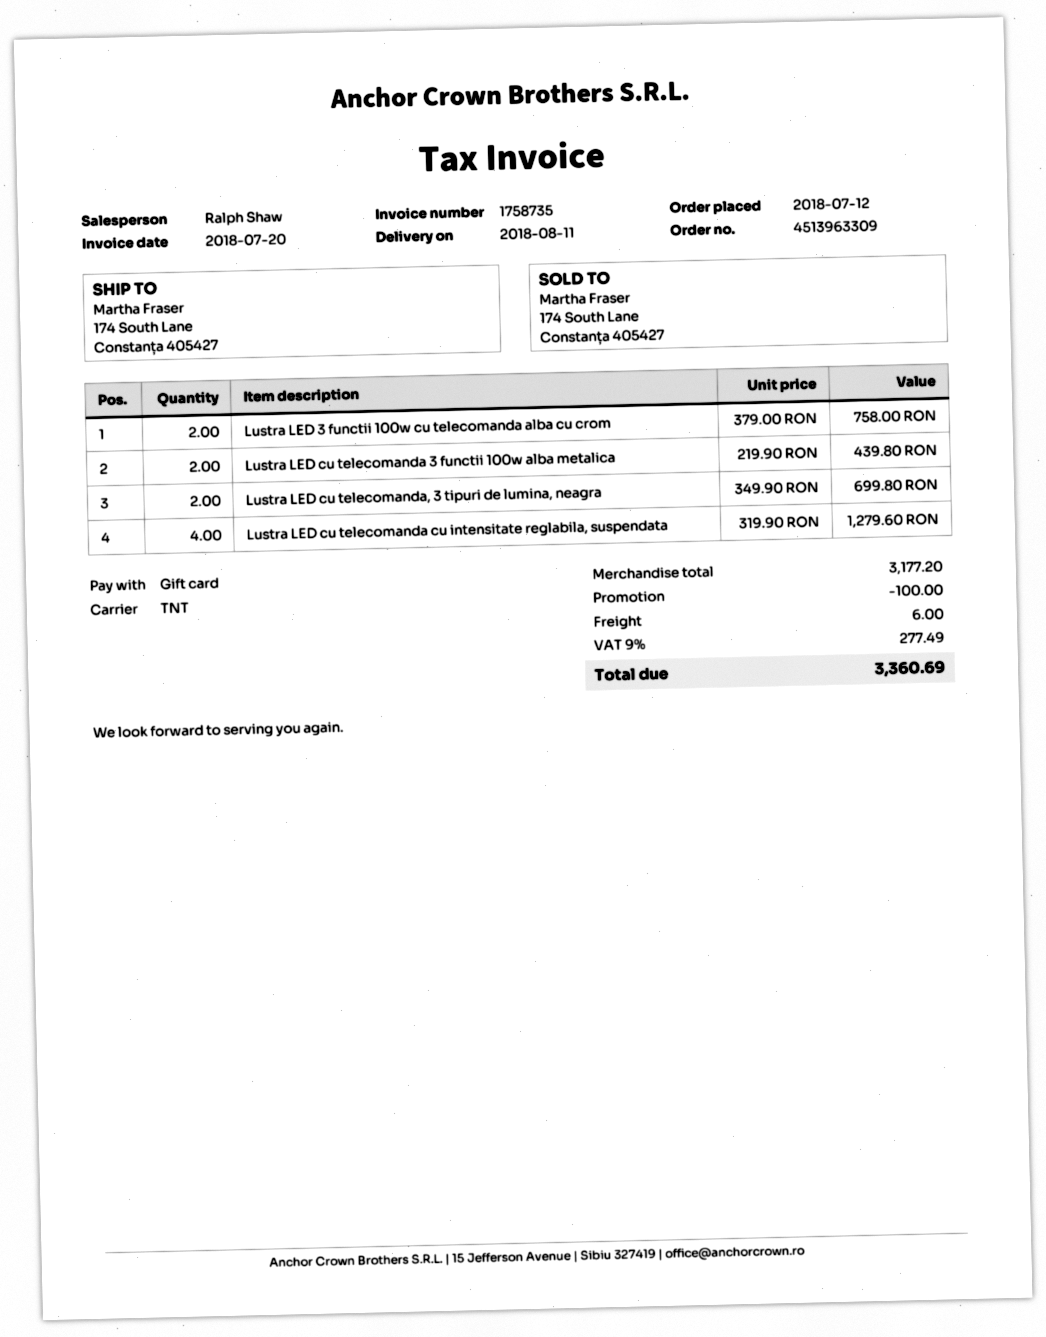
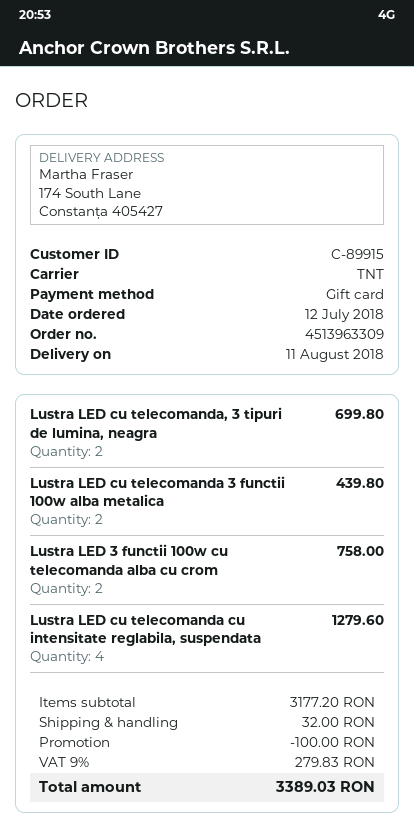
shipping: 6.00 -> 32.00
tax: 9% = 277.49 -> 9% = 279.83
total: 3360.69 -> 3389.03

